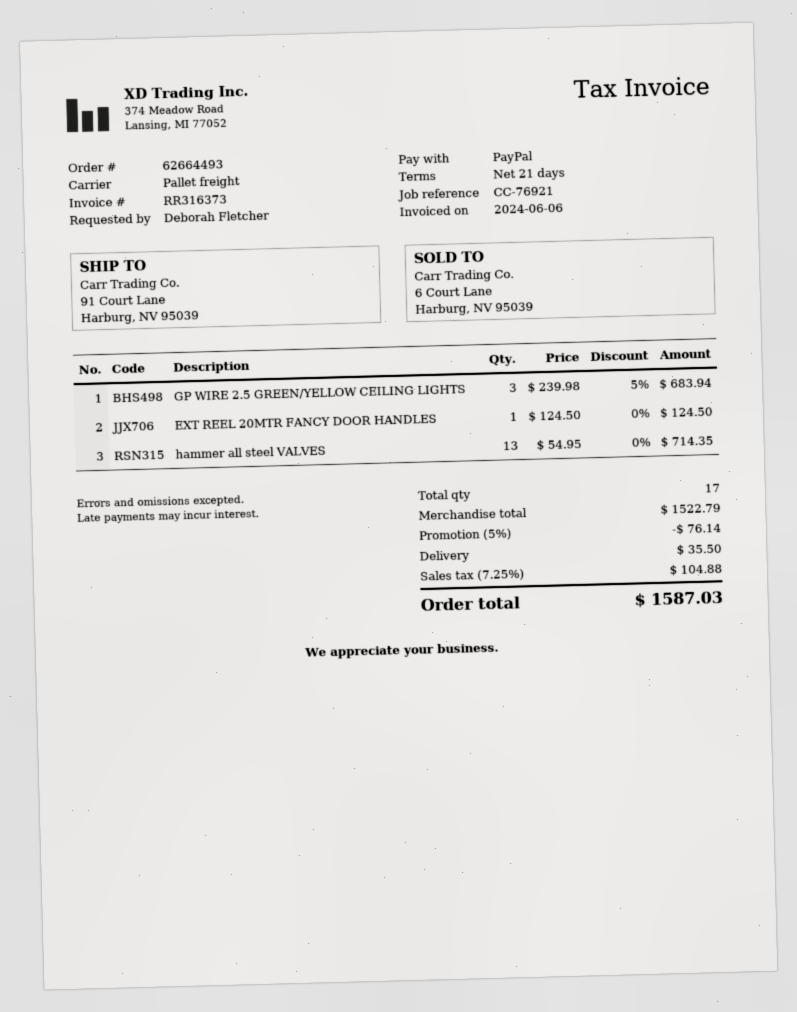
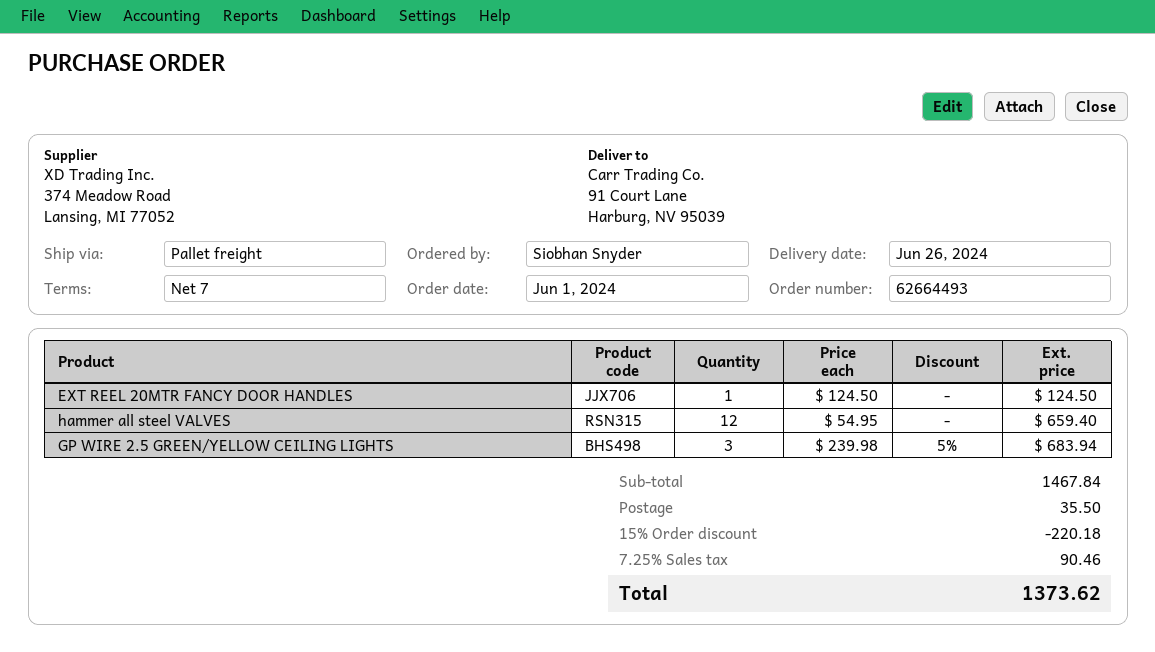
payment terms: 21 days -> 7 days
ordered by: Deborah Fletcher -> Siobhan Snyder
hammer all steel VALVES: 13 x 54.95 = 714.35 -> 12 x 54.95 = 659.40
subtotal: 1522.79 -> 1467.84
discount: 5% = 76.14 -> 15% = 220.18
tax: 7.25% = 104.88 -> 7.25% = 90.46
total: 1587.03 -> 1373.62

